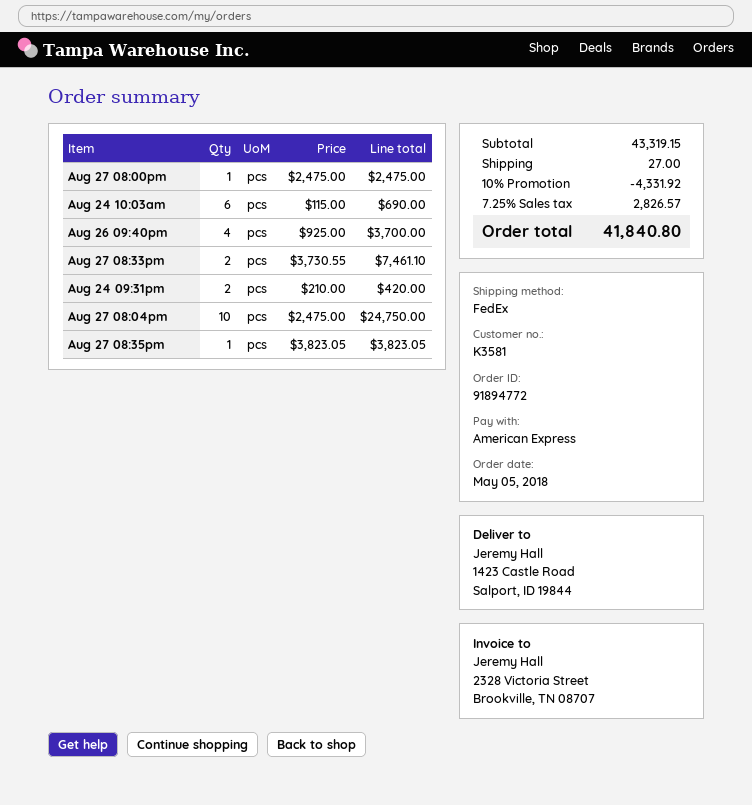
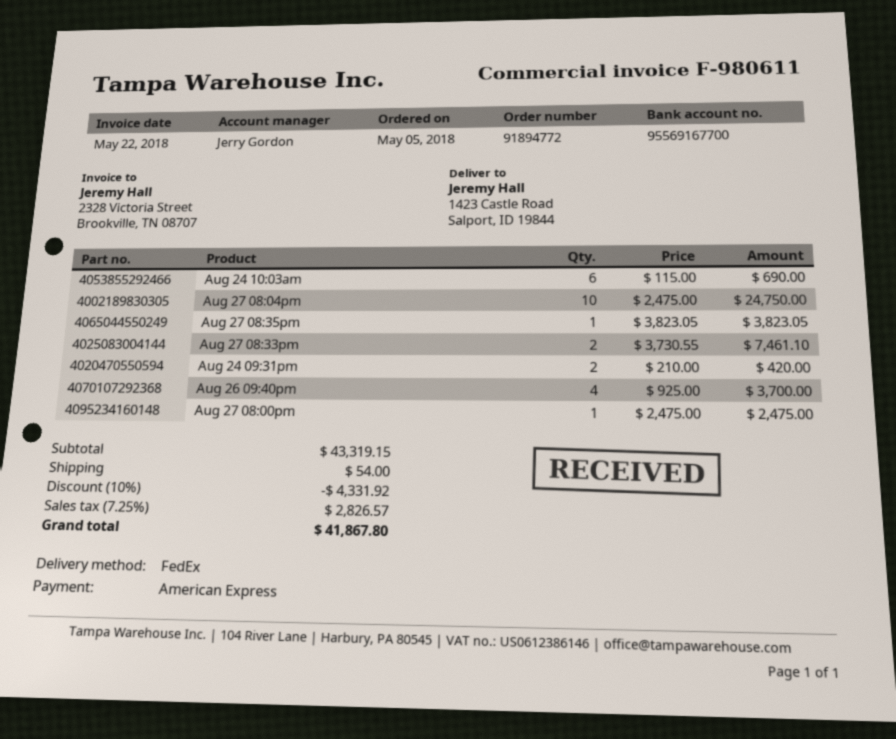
shipping: 27.00 -> 54.00
total: 41840.80 -> 41867.80

